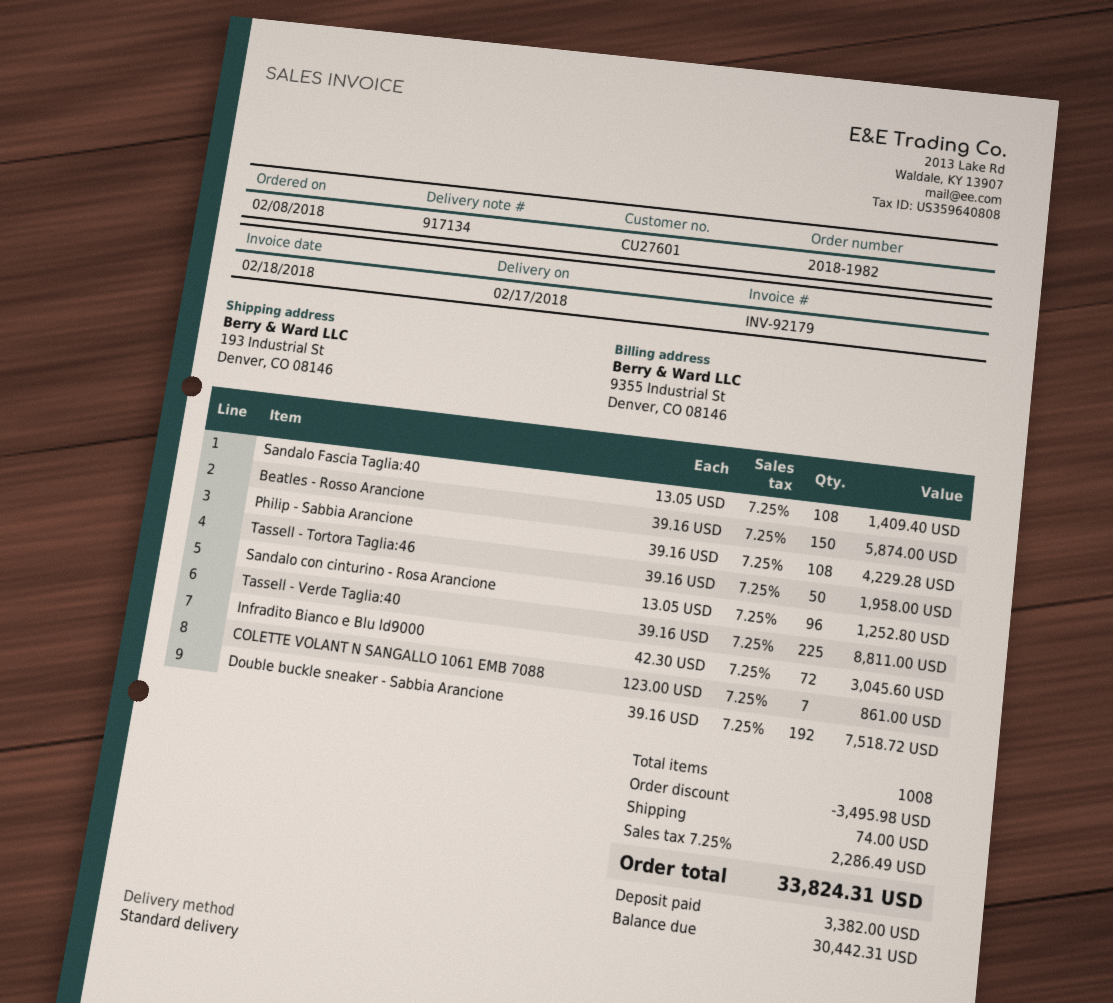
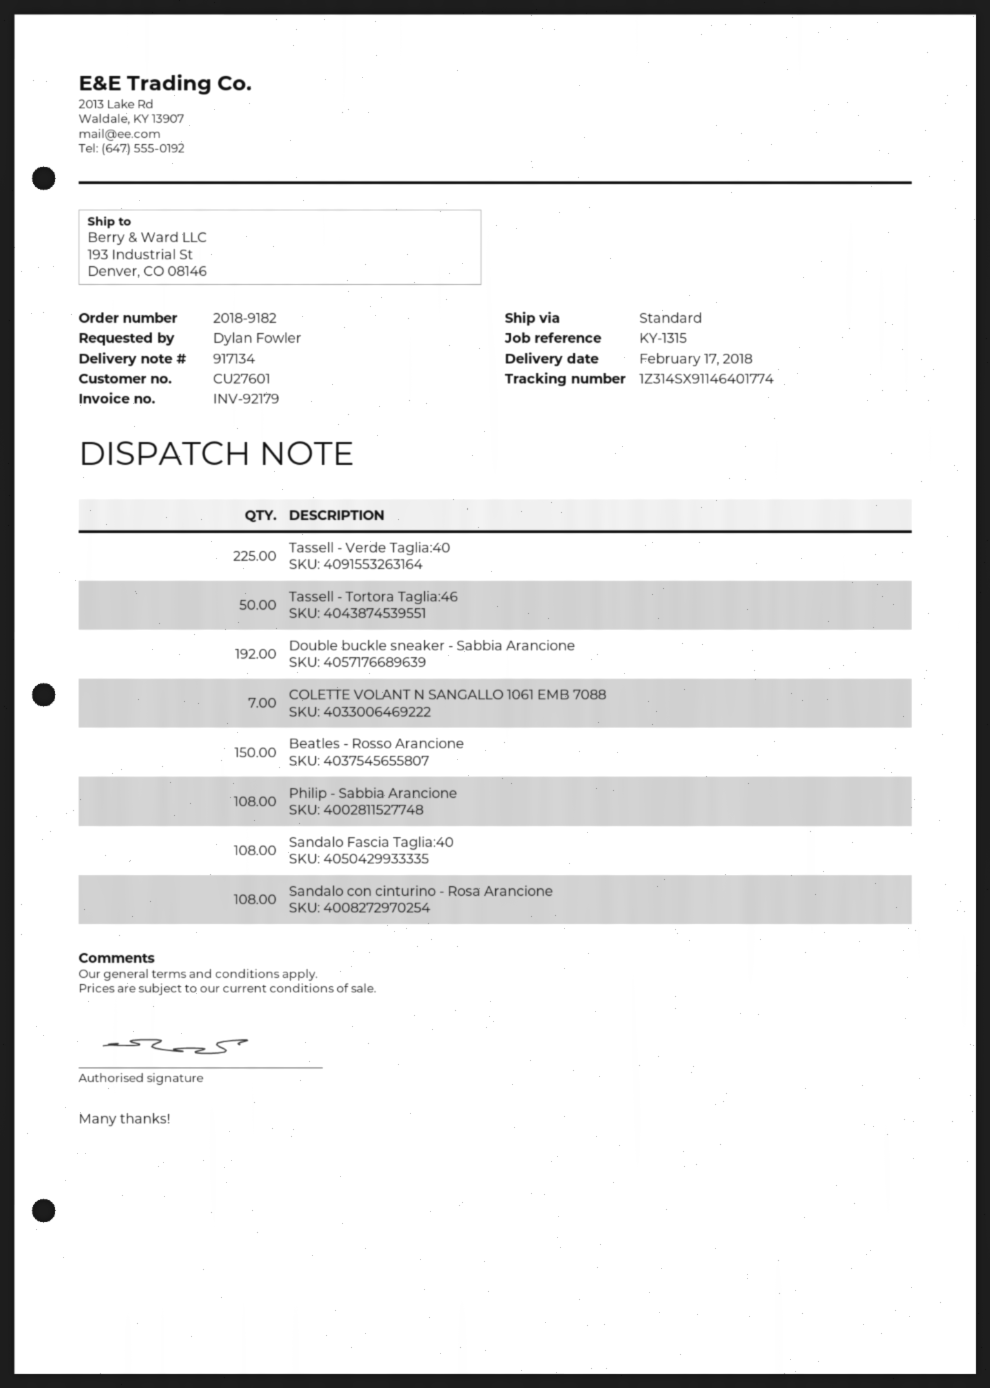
order number: 2018-1982 -> 2018-9182
Sandalo con cinturino - Rosa Arancione: 96 -> 108
Infradito Bianco e Blu ld9000: 72 -> none

